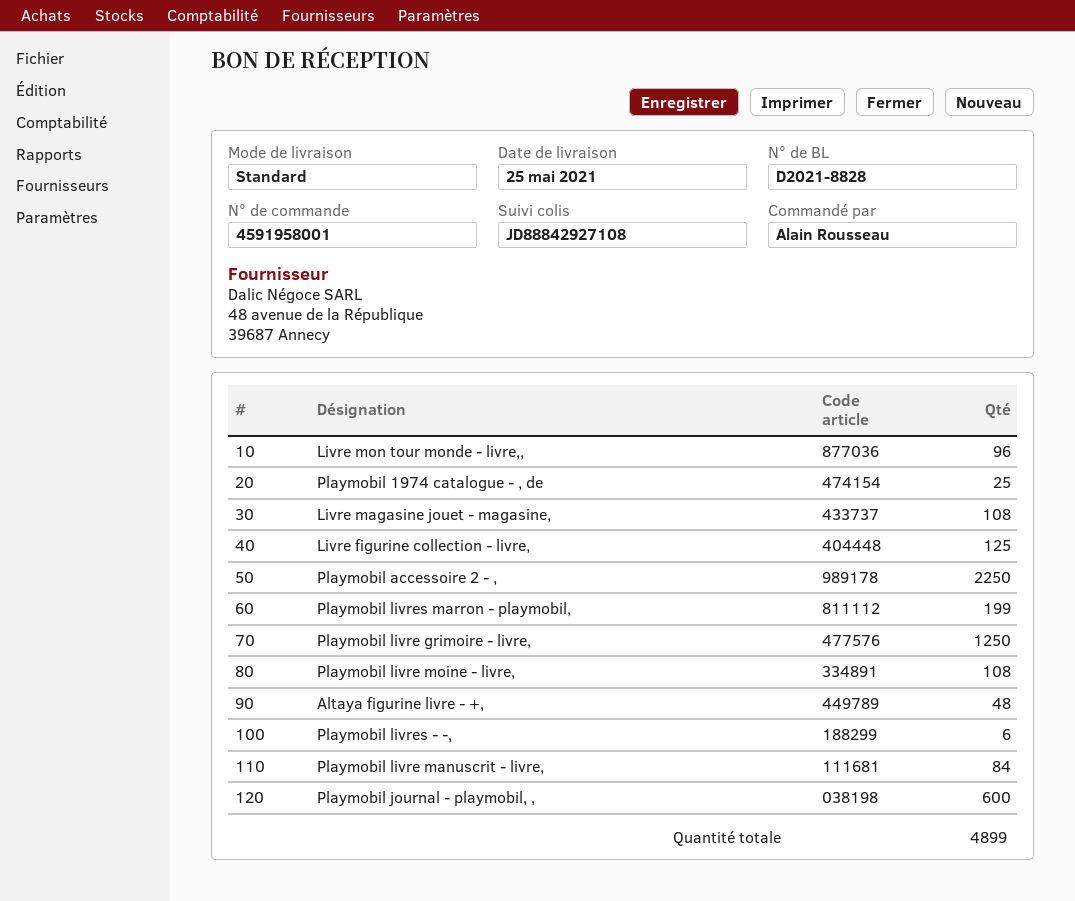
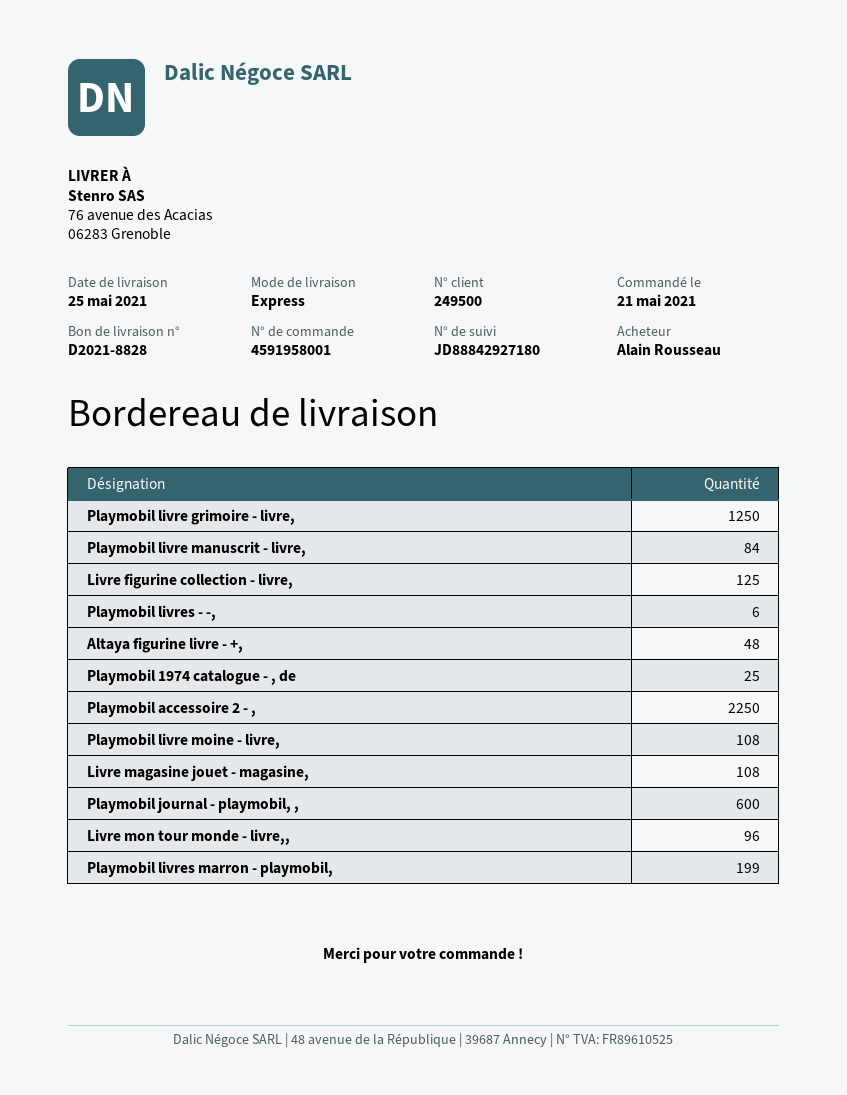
shipping method: standard -> express
tracking number: JD88842927108 -> JD88842927180

